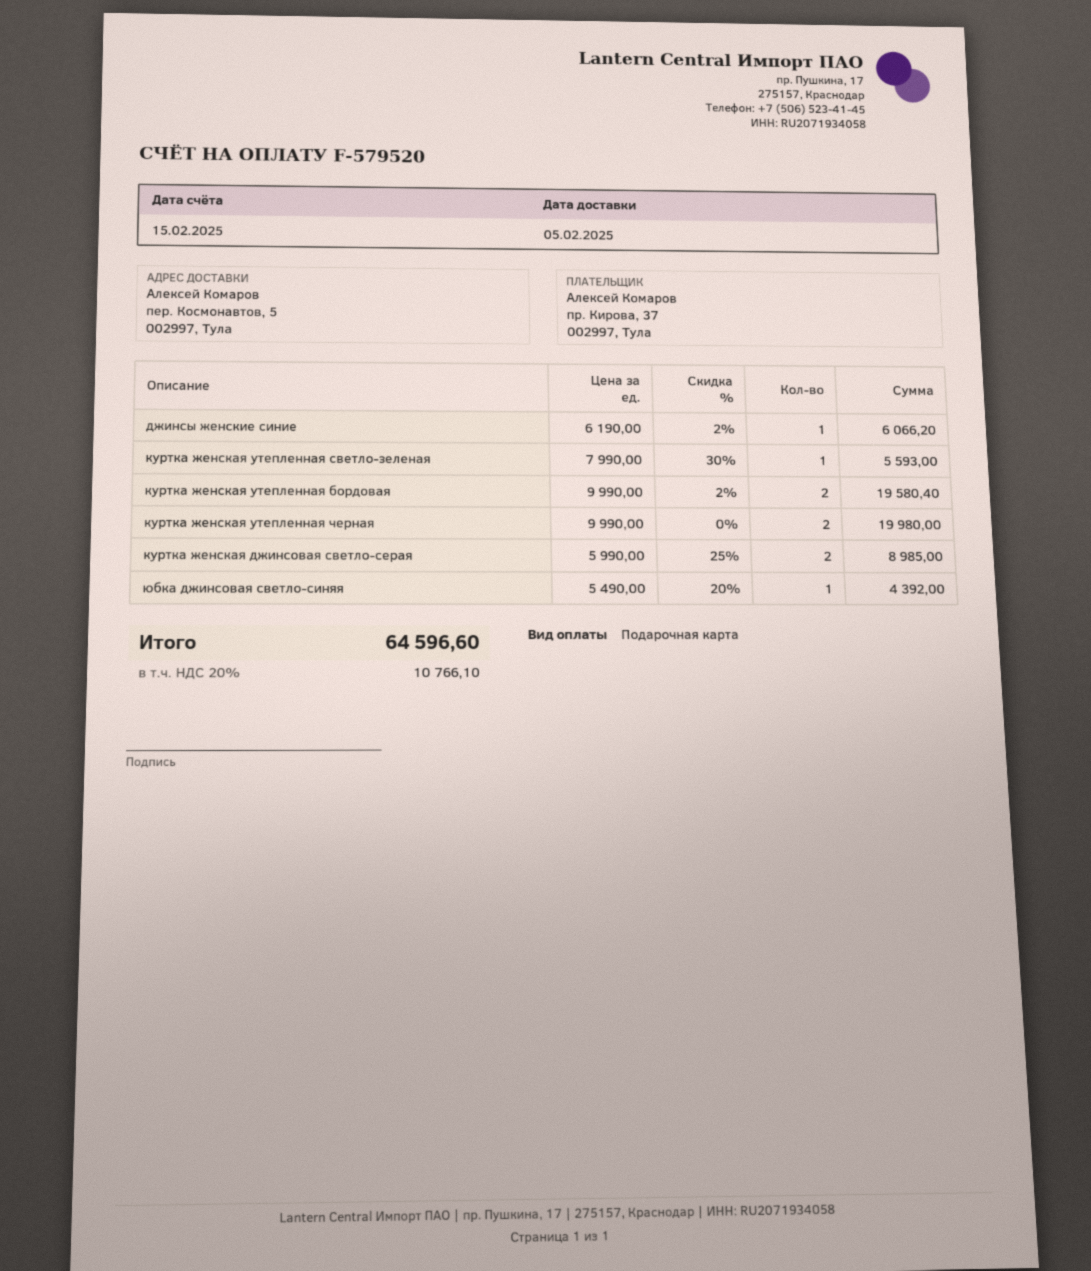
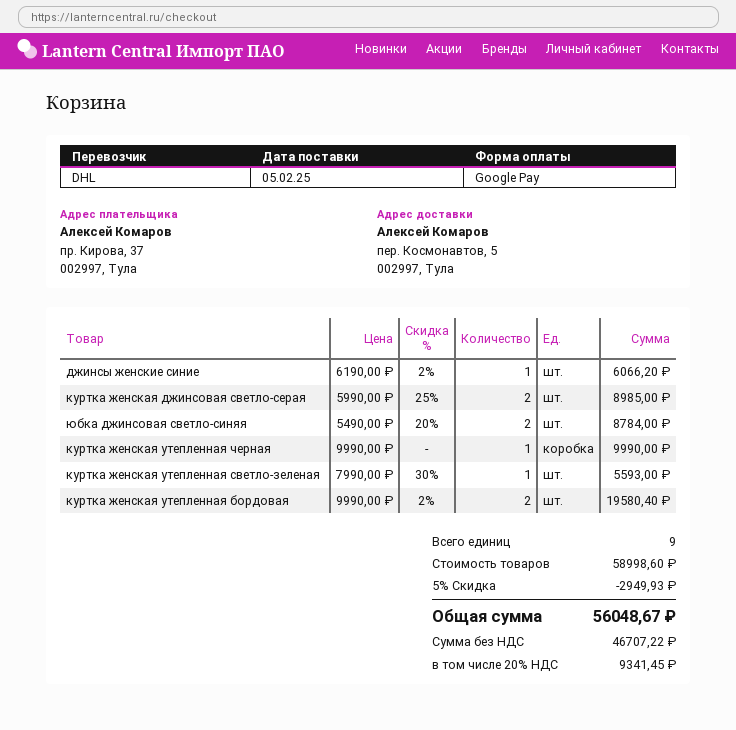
payment method: gift card -> Google Pay
куртка женская утепленная черная: 2 x 9990.00 = 19980.00 -> 1 x 9990.00 = 9990.00
юбка джинсовая светло-синяя: 1 x 5490.00 - 20% = 4392.00 -> 2 x 5490.00 - 20% = 8784.00
discount: none -> 5% = 2949.93
tax: 20% = 10766.10 -> 20% = 9341.45
total: 64596.60 -> 56048.67

